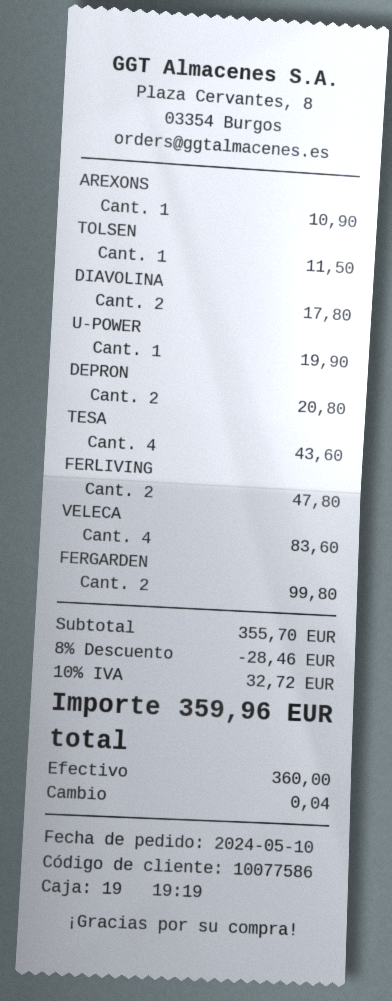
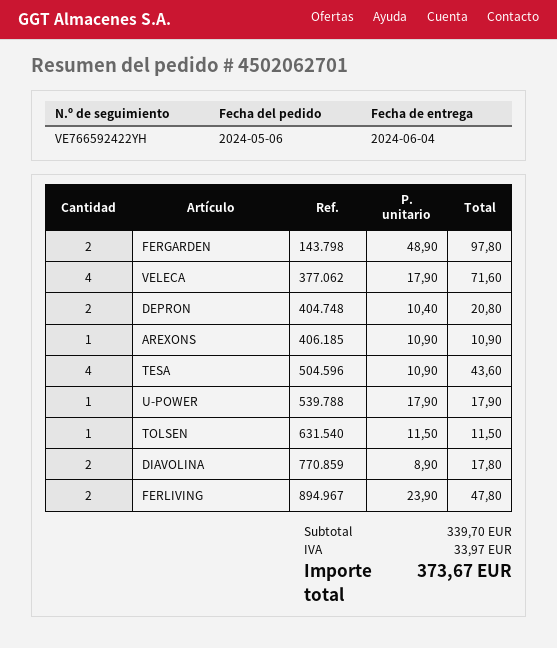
order date: 2024-05-10 -> 2024-05-06
U-POWER: 1 for 19.90 -> 1 for 17.90
VELECA: 4 for 83.60 -> 4 for 71.60
FERGARDEN: 2 for 99.80 -> 2 for 97.80
subtotal: 355.70 -> 339.70
discount: 8% = 28.46 -> none
tax: 32.72 -> 33.97
total: 359.96 -> 373.67

